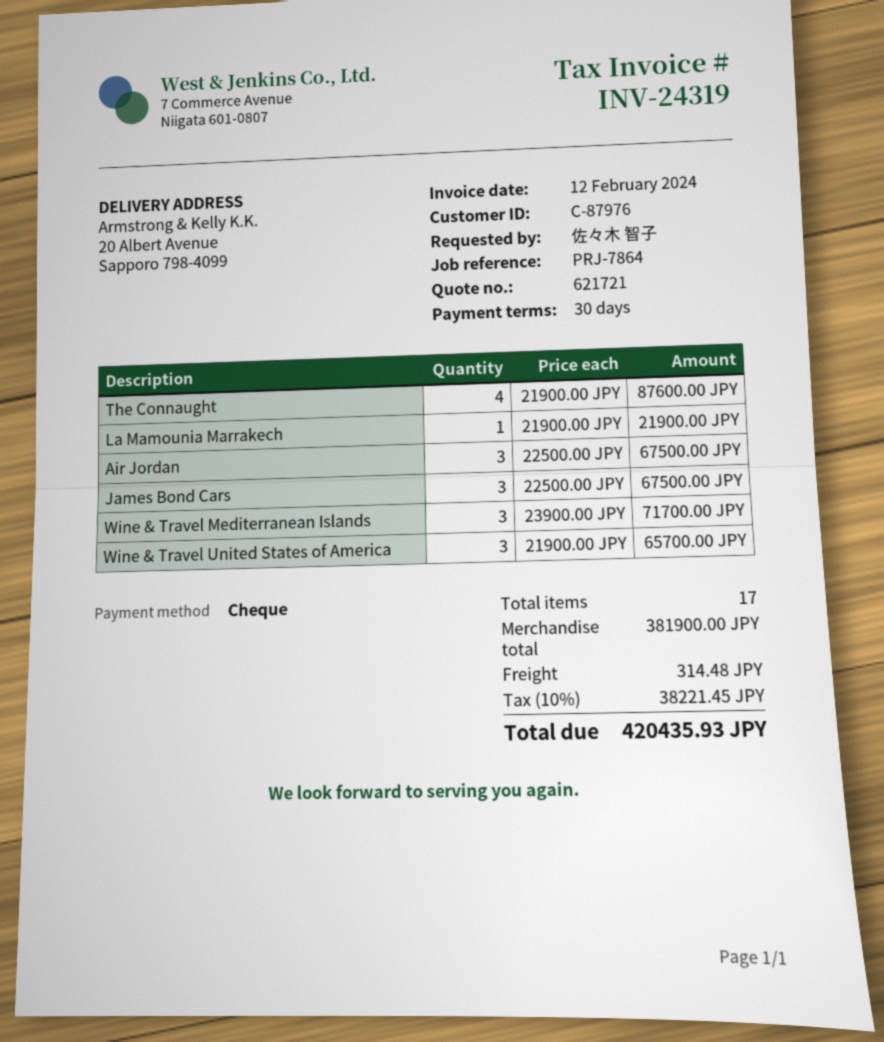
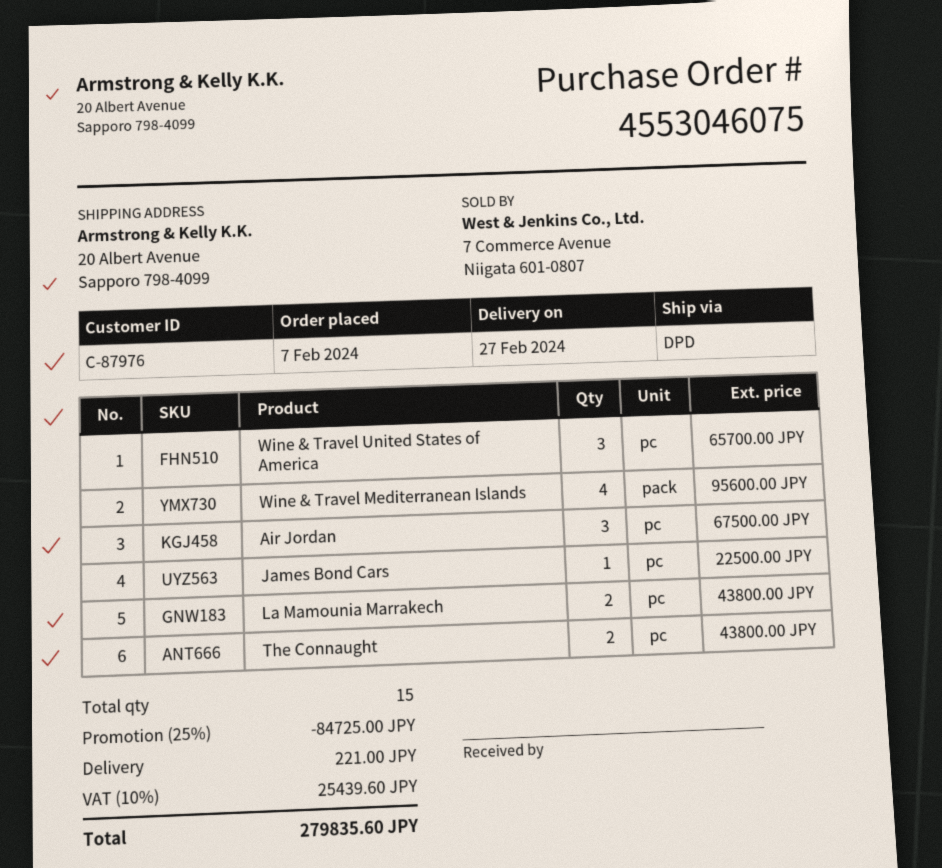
The Connaught: 4 for 87600.00 -> 2 for 43800.00
La Mamounia Marrakech: 1 for 21900.00 -> 2 for 43800.00
James Bond Cars: 3 for 67500.00 -> 1 for 22500.00
Wine & Travel Mediterranean Islands: 3 for 71700.00 -> 4 for 95600.00
total quantity: 17 -> 15
discount: none -> 25% = 84725.00
shipping: 314.48 -> 221.00
tax: 10% = 38221.45 -> 10% = 25439.60
total: 420435.93 -> 279835.60

